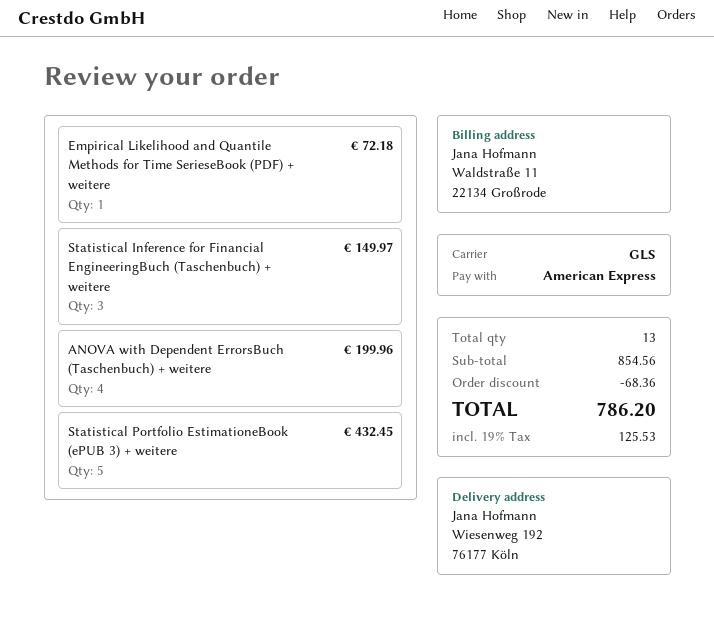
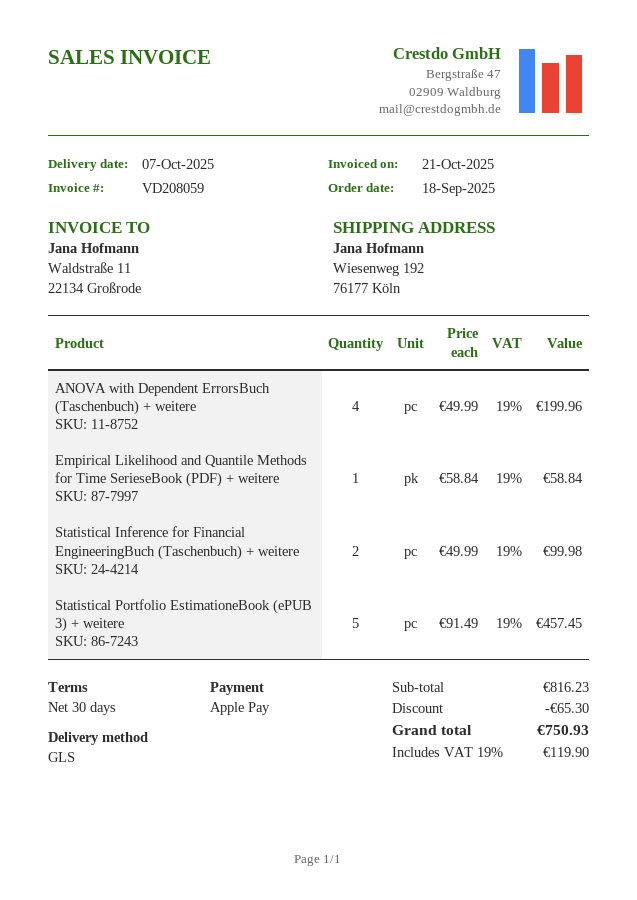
payment method: American Express -> Apple Pay
Empirical Likelihood and Quantile Methods for Time SerieseBook (PDF) + weitere: 1 for 72.18 -> 1 for 58.84
Statistical Inference for Financial EngineeringBuch (Taschenbuch) + weitere: 3 for 149.97 -> 2 for 99.98
Statistical Portfolio EstimationeBook (ePUB 3) + weitere: 5 for 432.45 -> 5 for 457.45
subtotal: 854.56 -> 816.23
discount: 68.36 -> 65.30
tax: 19% = 125.53 -> 19% = 119.90
total: 786.20 -> 750.93

